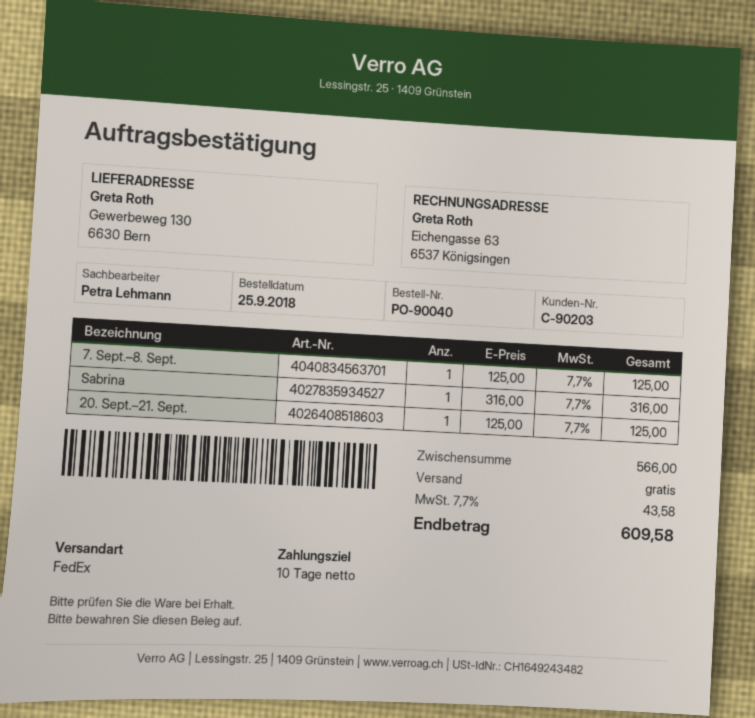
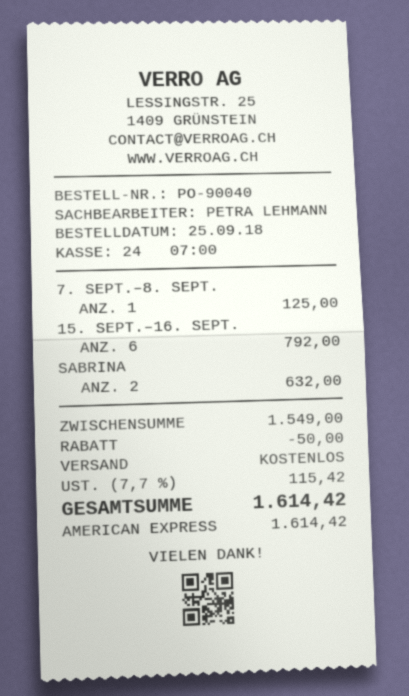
Sabrina: 1 for 316.00 -> 2 for 632.00
20. Sept.–21. Sept.: 1 for 125.00 -> none
15. SEPT.–16. SEPT.: none -> 6 for 792.00
subtotal: 566.00 -> 1549.00
discount: none -> 50.00
tax: 7.7% = 43.58 -> 7.7% = 115.42
total: 609.58 -> 1614.42

